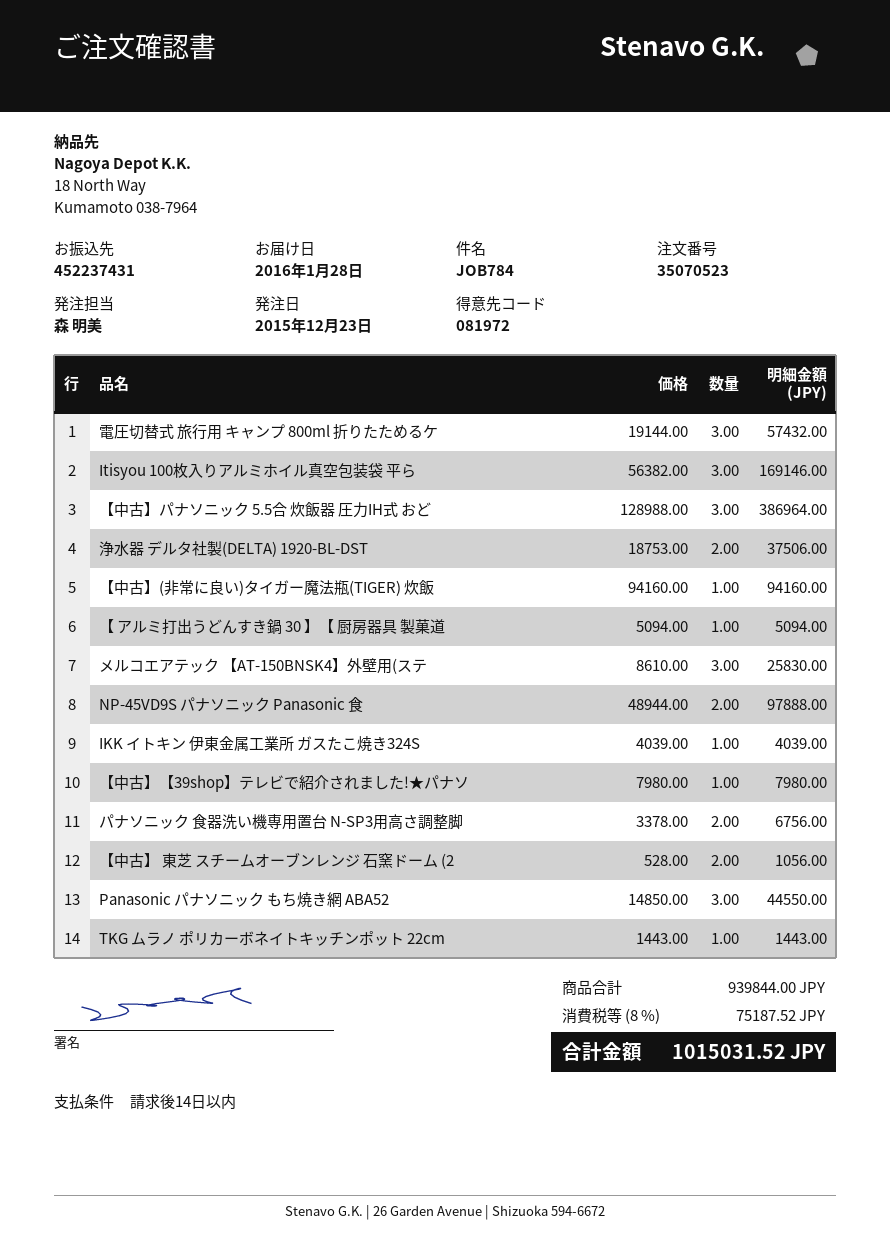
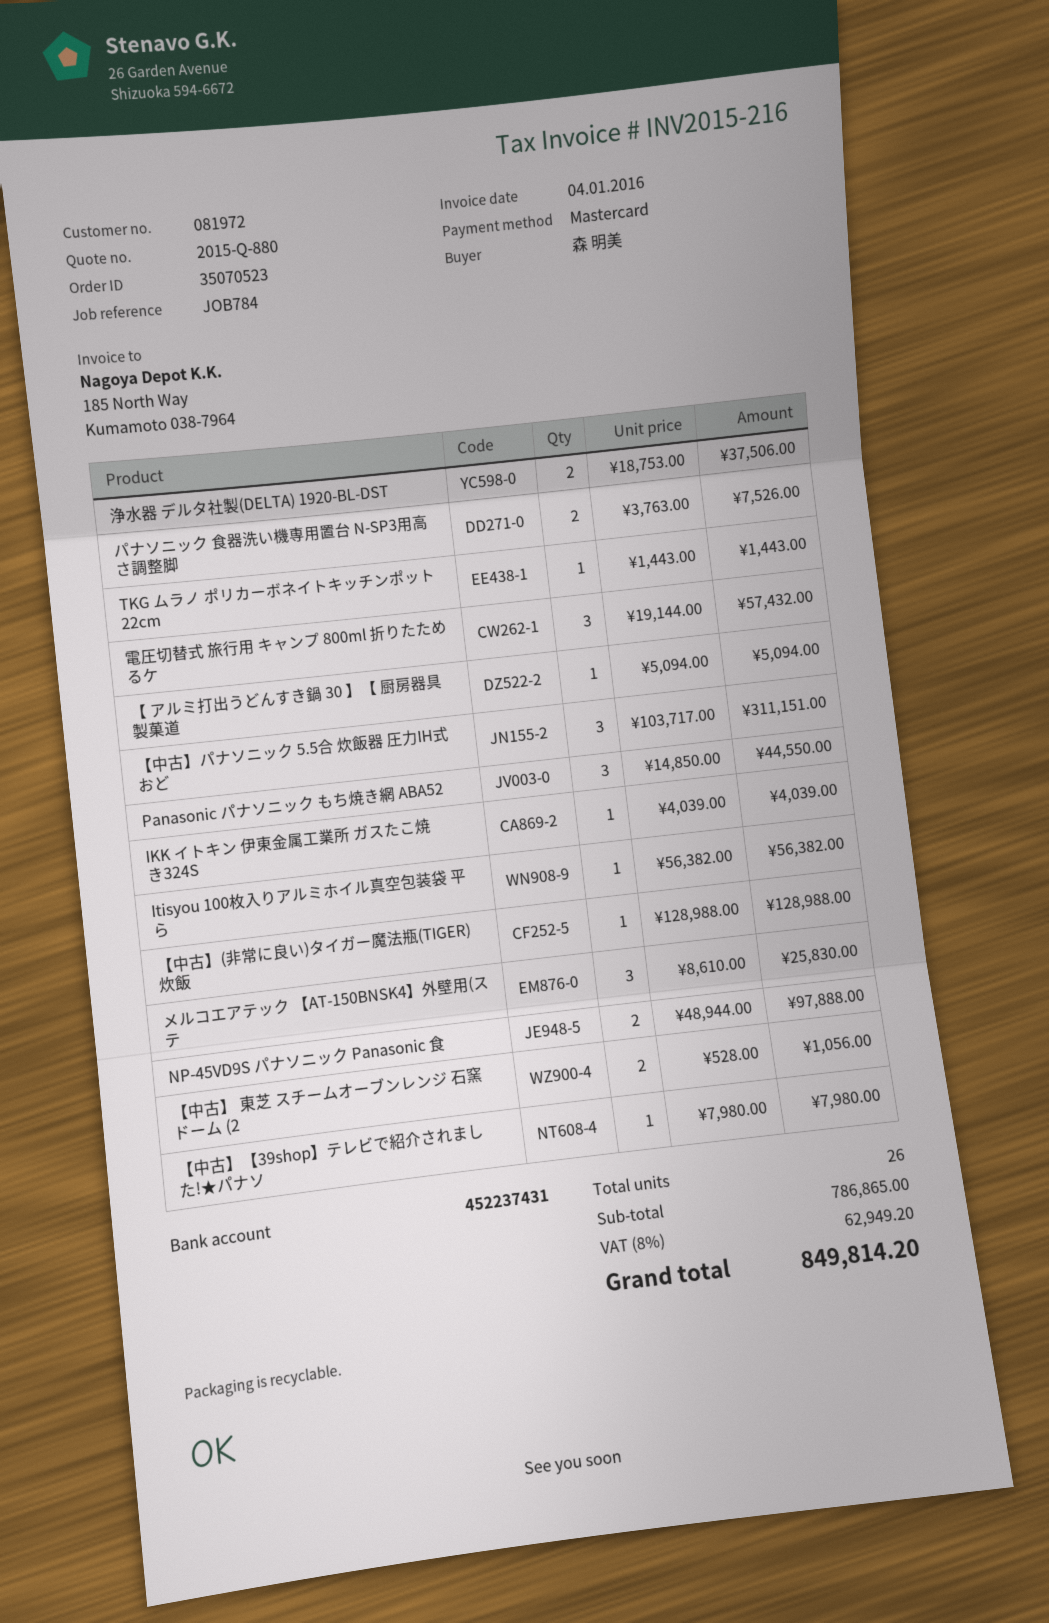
Itisyou 100枚入りアルミホイル真空包装袋 平ら: 3 x 56382.00 = 169146.00 -> 1 x 56382.00 = 56382.00
【中古】パナソニック 5.5合 炊飯器 圧力IH式 おど: 3 x 128988.00 = 386964.00 -> 3 x 103717.00 = 311151.00
【中古】(非常に良い)タイガー魔法瓶(TIGER) 炊飯: 1 x 94160.00 = 94160.00 -> 1 x 128988.00 = 128988.00
パナソニック 食器洗い機専用置台 N-SP3用高さ調整脚: 2 x 3378.00 = 6756.00 -> 2 x 3763.00 = 7526.00
subtotal: 939844.00 -> 786865.00
tax: 8% = 75187.52 -> 8% = 62949.20
total: 1015031.52 -> 849814.20

